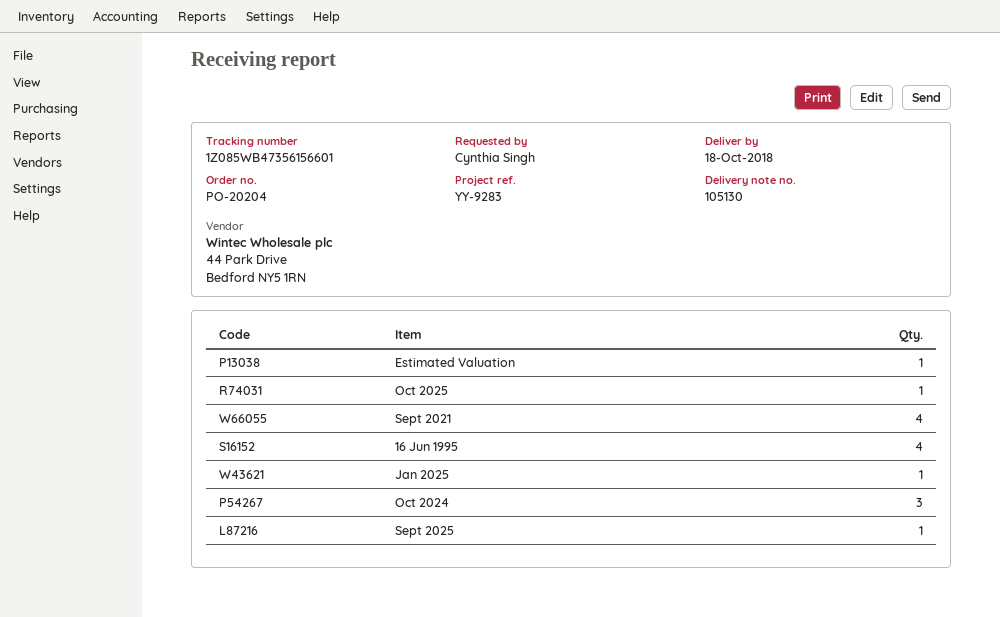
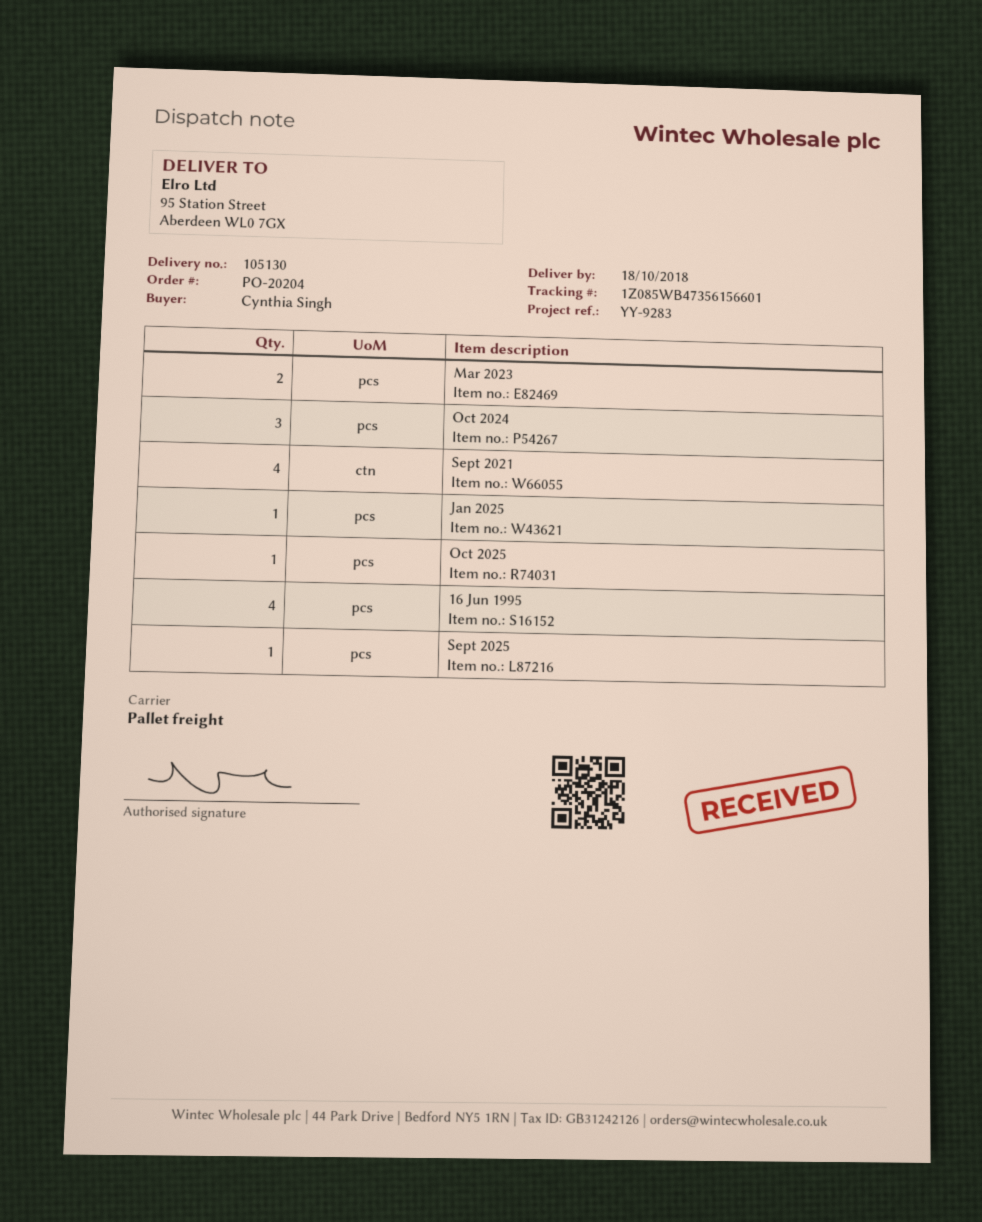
Estimated Valuation: 1 -> none
Mar 2023: none -> 2

